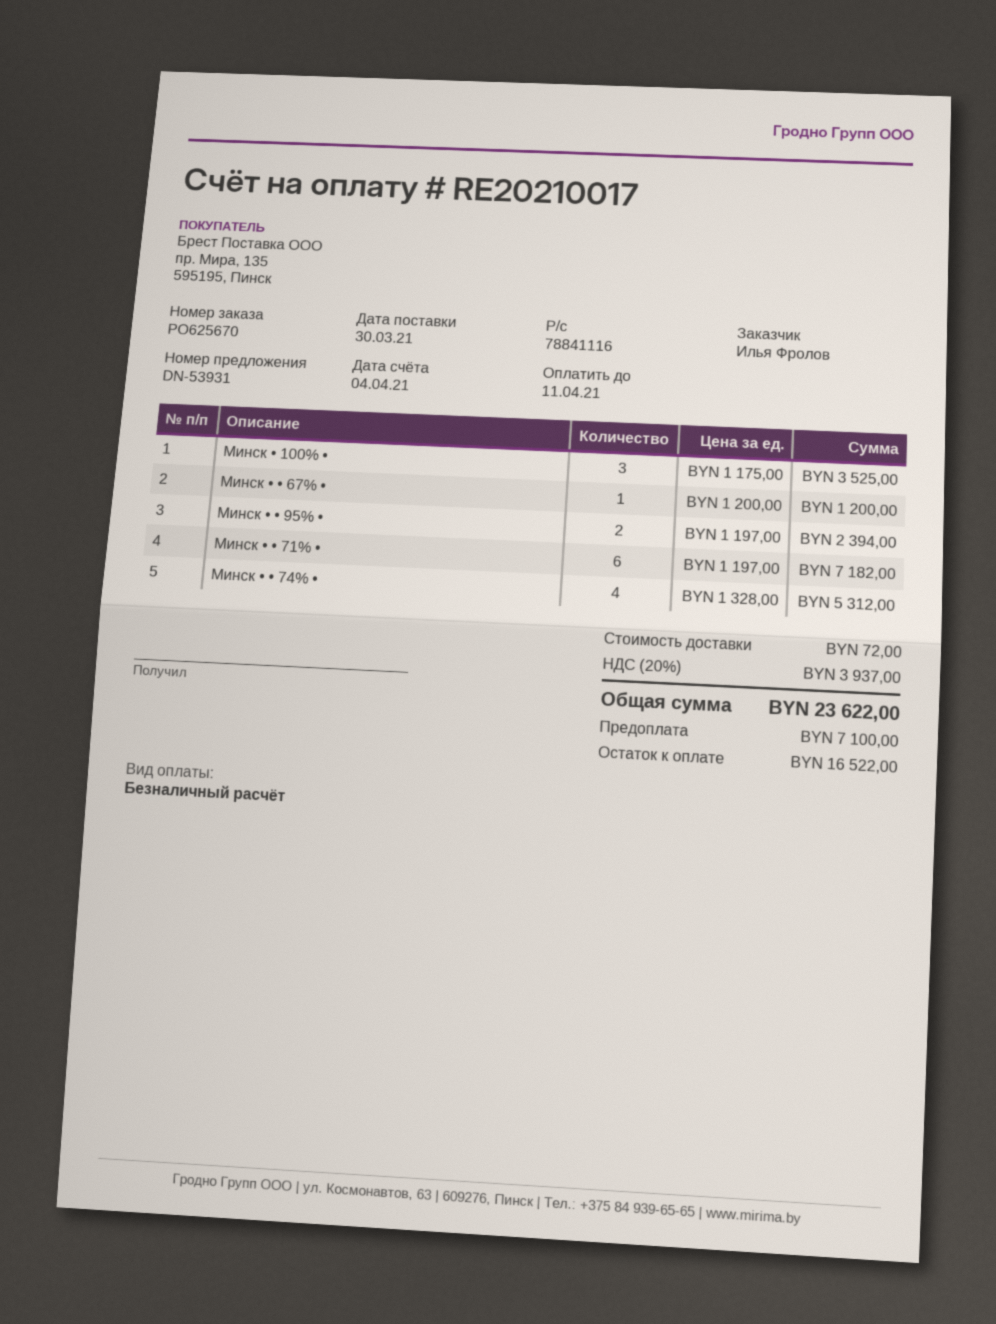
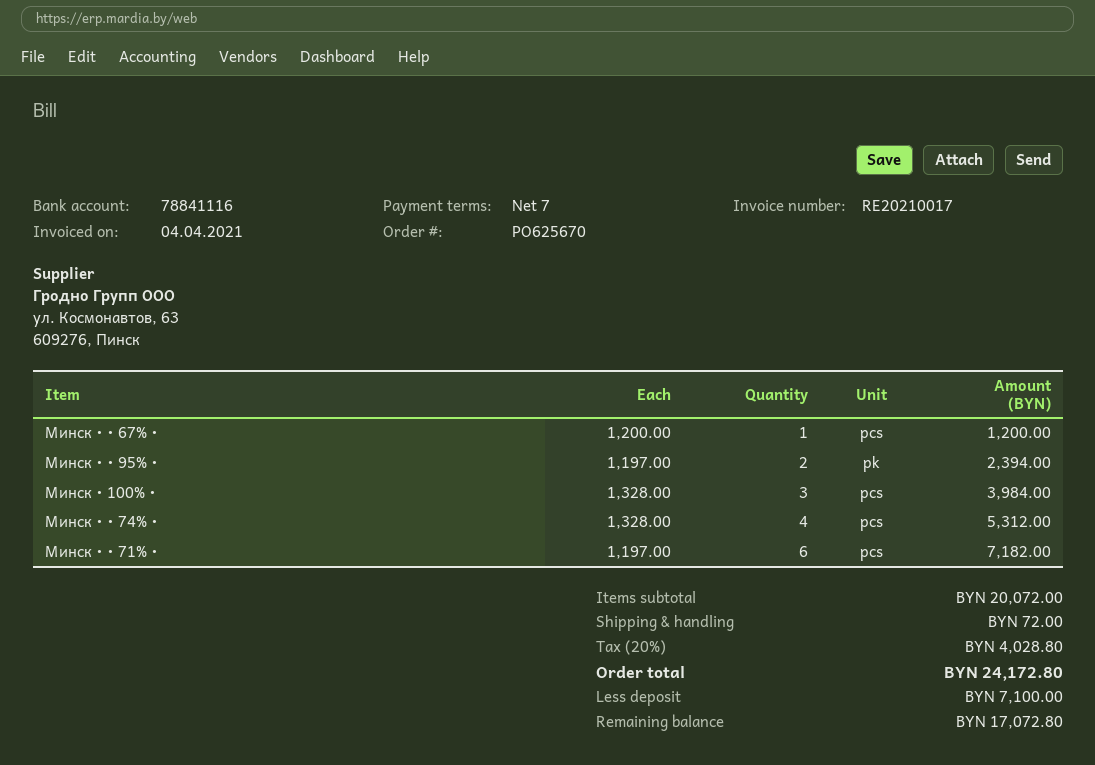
Минск • 100% •: 3 x 1175.00 = 3525.00 -> 3 x 1328.00 = 3984.00
tax: 20% = 3937.00 -> 20% = 4028.80
total: 23622.00 -> 24172.80
balance: 16522.00 -> 17072.80

